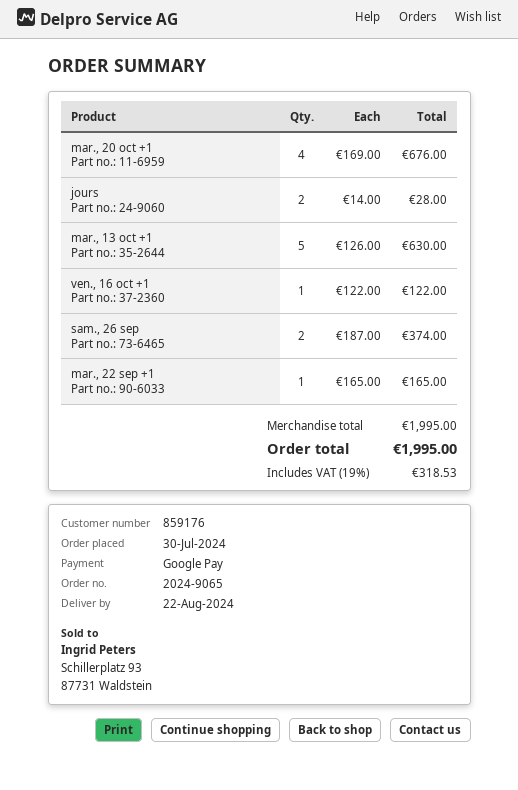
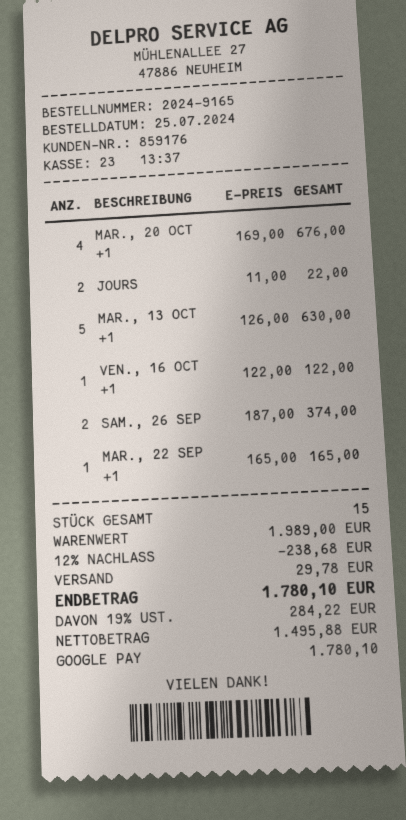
order number: 2024-9065 -> 2024-9165
order date: 2024-07-30 -> 2024-07-25
jours: 2 x 14.00 = 28.00 -> 2 x 11.00 = 22.00
subtotal: 1995.00 -> 1989.00
discount: none -> 12% = 238.68
shipping: none -> 29.78
tax: 19% = 318.53 -> 19% = 284.22
total: 1995.00 -> 1780.10

